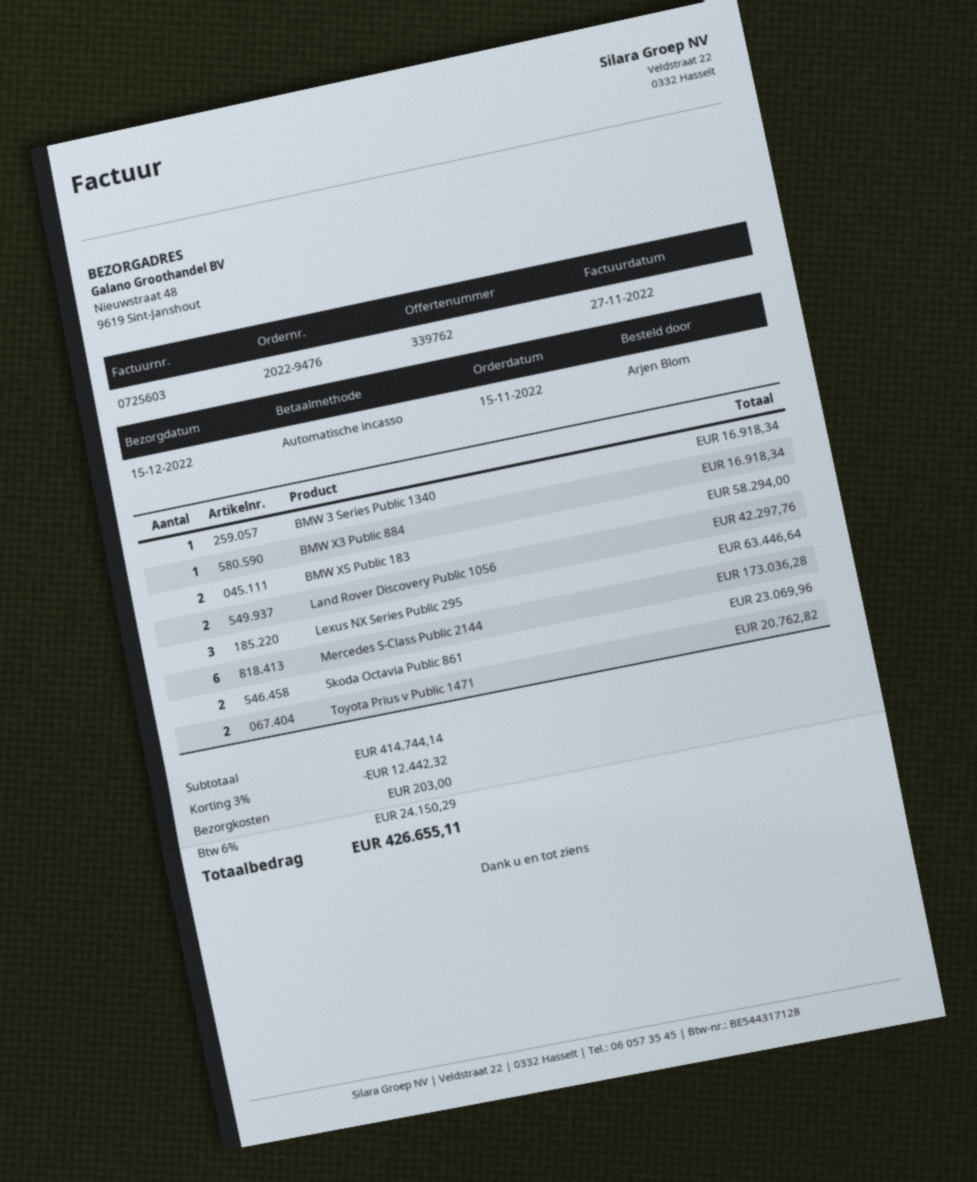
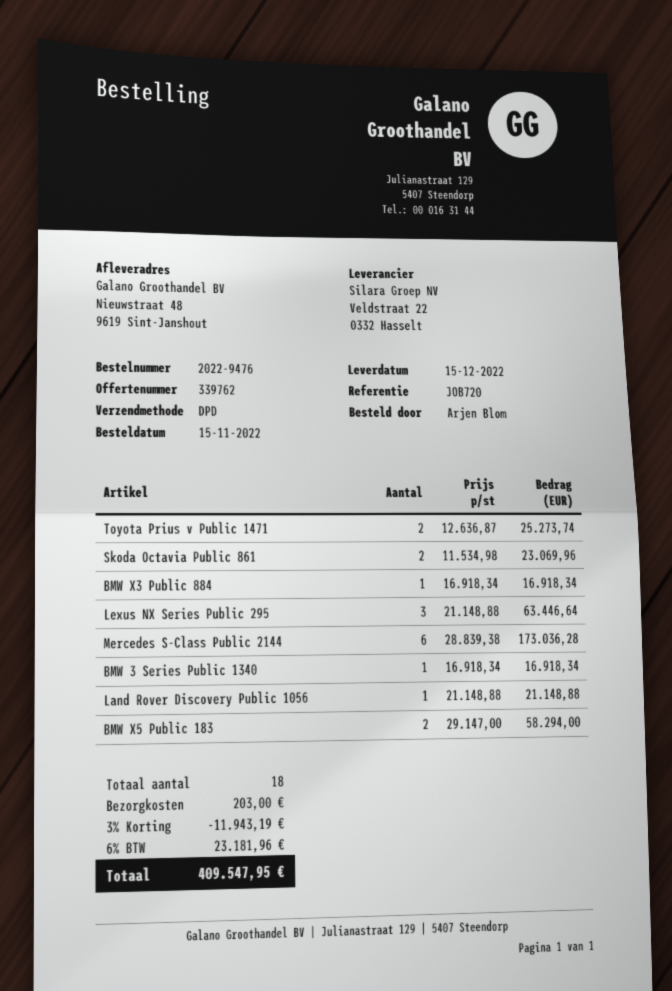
Land Rover Discovery Public 1056: 2 for 42297.76 -> 1 for 21148.88
Toyota Prius v Public 1471: 2 for 20762.82 -> 2 for 25273.74
discount: 3% = 12442.32 -> 3% = 11943.19
tax: 6% = 24150.29 -> 6% = 23181.96
total: 426655.11 -> 409547.95

